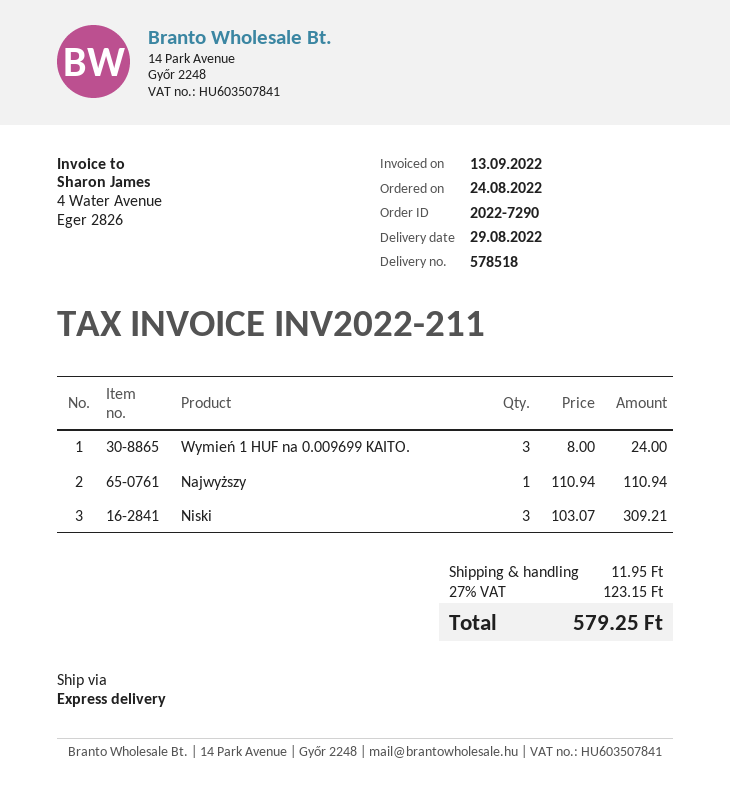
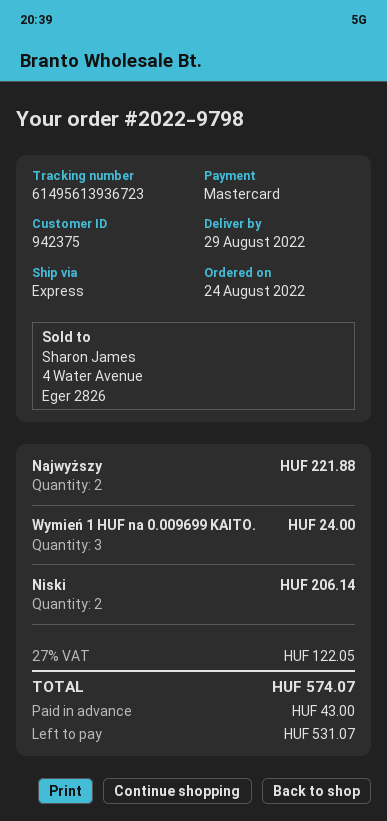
order number: 2022-7290 -> 2022-9798
Najwyższy: 1 for 110.94 -> 2 for 221.88
Niski: 3 for 309.21 -> 2 for 206.14
shipping: 11.95 -> none
tax: 27% = 123.15 -> 27% = 122.05
total: 579.25 -> 574.07

